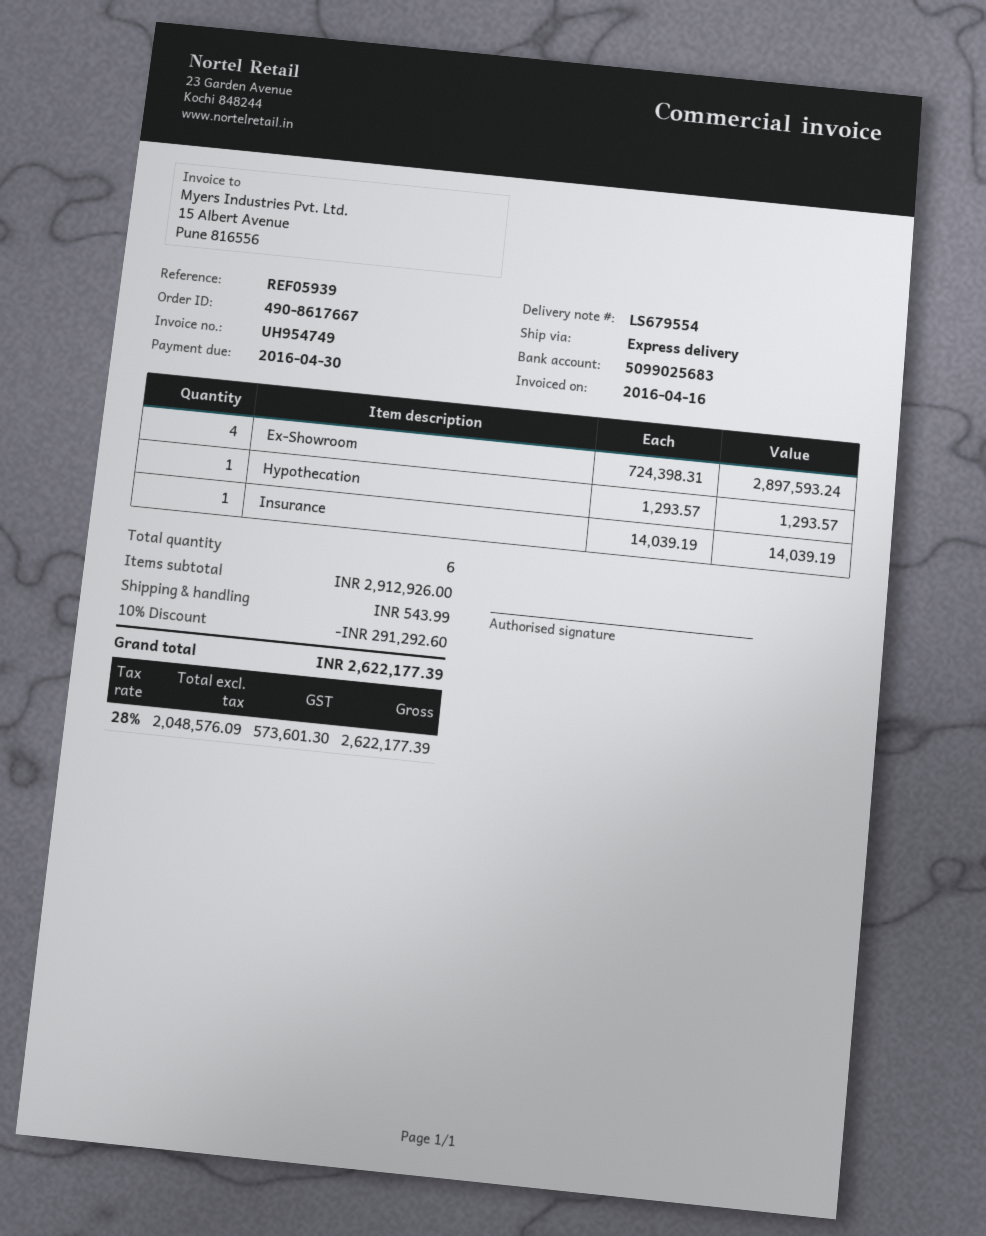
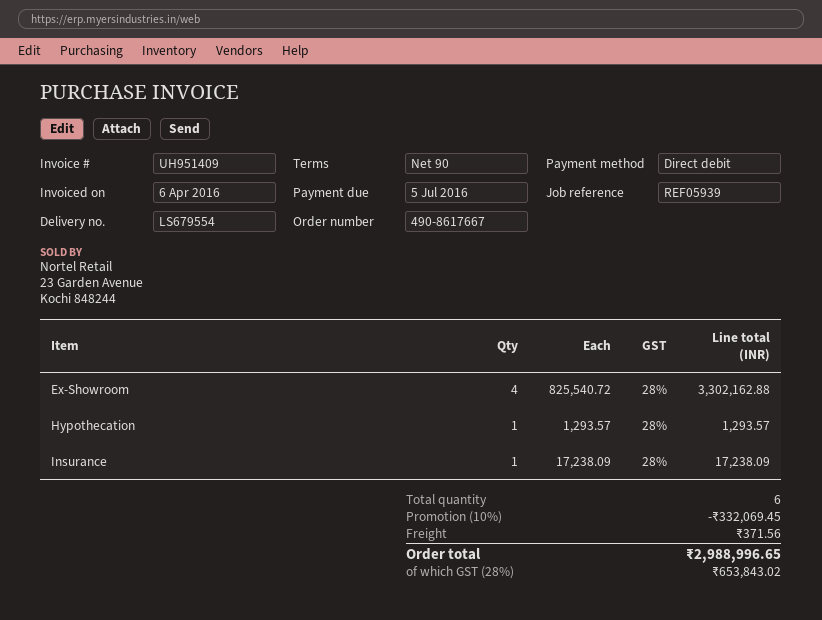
invoice number: UH954749 -> UH951409
invoice date: 2016-04-16 -> 2016-04-06
due date: 2016-04-30 -> 2016-07-05
Ex-Showroom: 4 x 724398.31 = 2897593.24 -> 4 x 825540.72 = 3302162.88
Insurance: 1 x 14039.19 = 14039.19 -> 1 x 17238.09 = 17238.09
discount: 10% = 291292.60 -> 10% = 332069.45
shipping: 543.99 -> 371.56
tax: 28% = 573601.30 -> 28% = 653843.02
total: 2622177.39 -> 2988996.65

